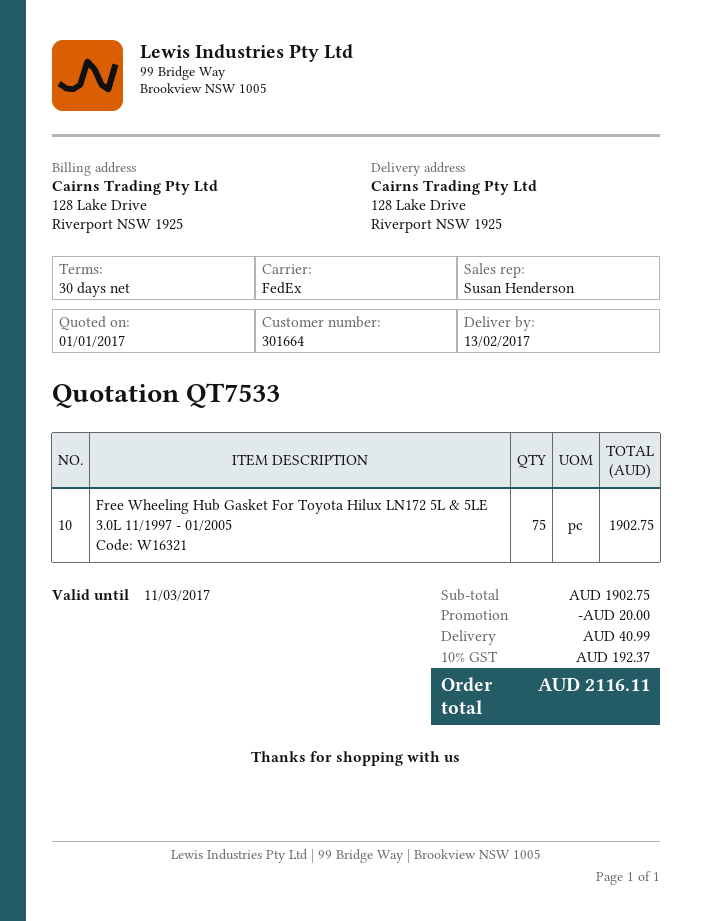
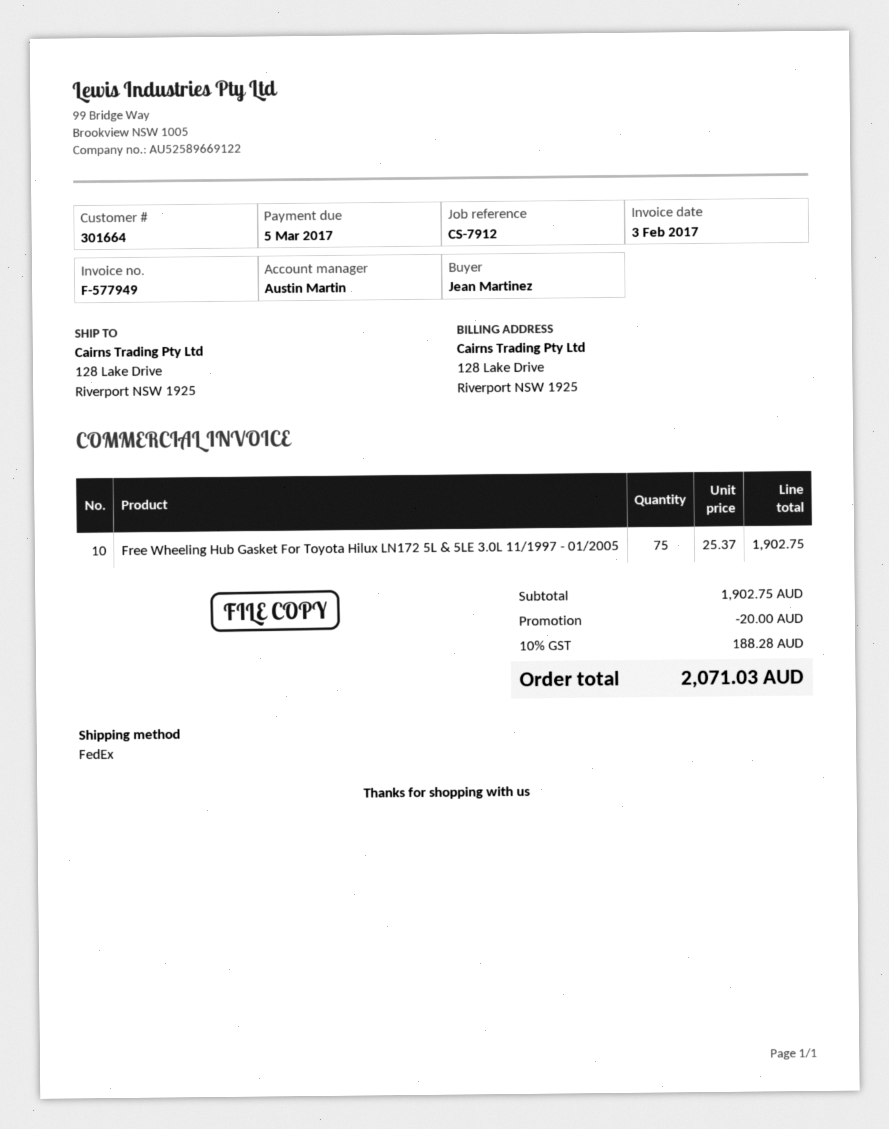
sales rep: Susan Henderson -> Austin Martin
shipping: 40.99 -> none
tax: 10% = 192.37 -> 10% = 188.28
total: 2116.11 -> 2071.03

